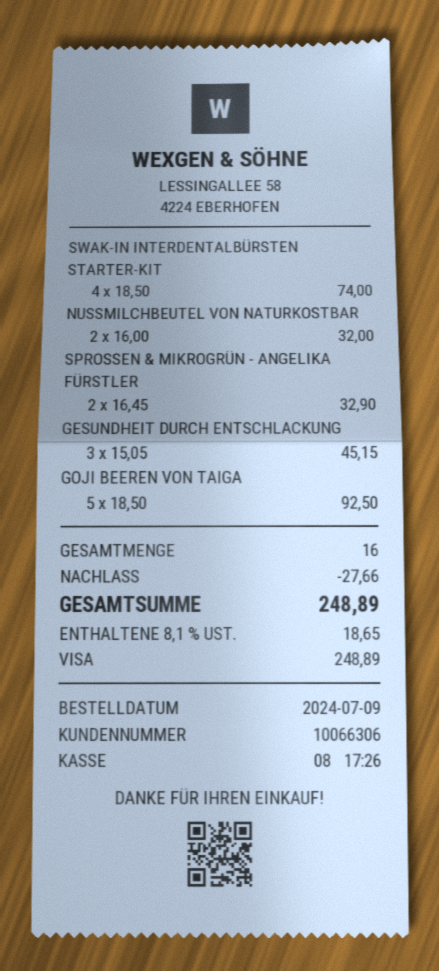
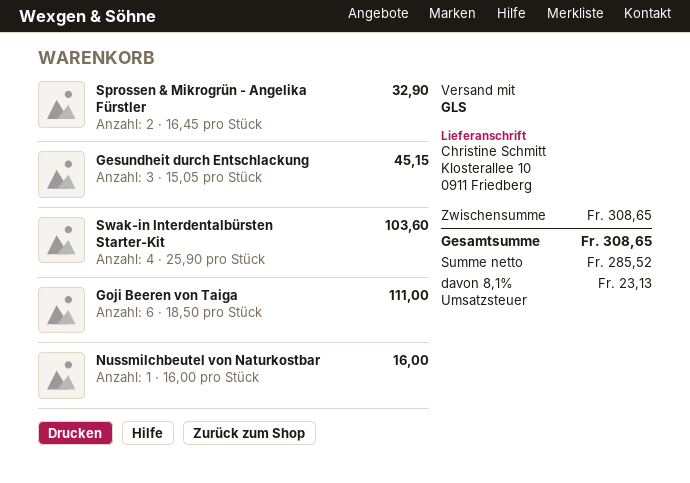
SWAK-IN INTERDENTALBÜRSTEN STARTER-KIT: 4 x 18.50 = 74.00 -> 4 x 25.90 = 103.60
NUSSMILCHBEUTEL VON NATURKOSTBAR: 2 x 16.00 = 32.00 -> 1 x 16.00 = 16.00
GOJI BEEREN VON TAIGA: 5 x 18.50 = 92.50 -> 6 x 18.50 = 111.00
discount: 27.66 -> none
tax: 8.1% = 18.65 -> 8.1% = 23.13
total: 248.89 -> 308.65

